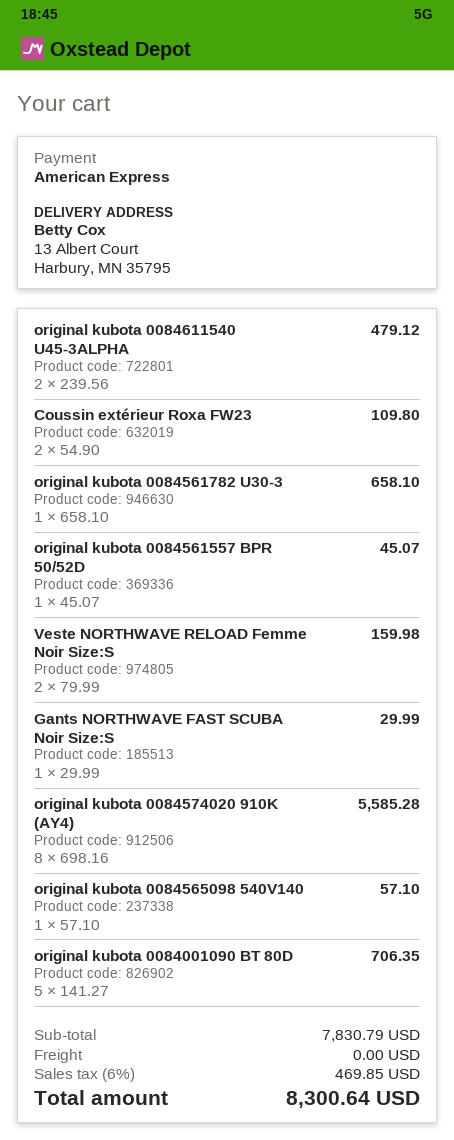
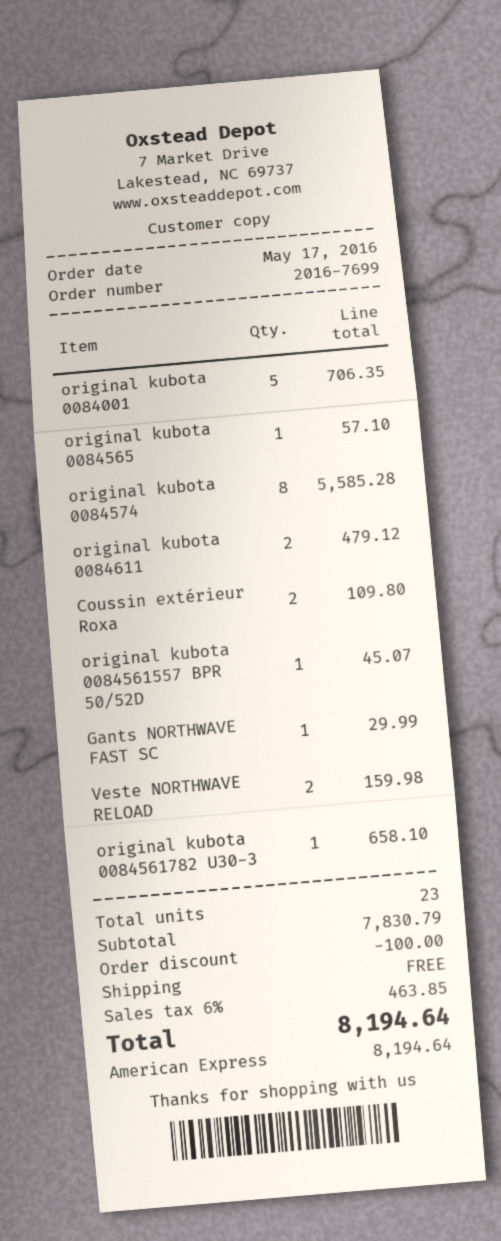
discount: none -> 100.00
tax: 6% = 469.85 -> 6% = 463.85
total: 8300.64 -> 8194.64

